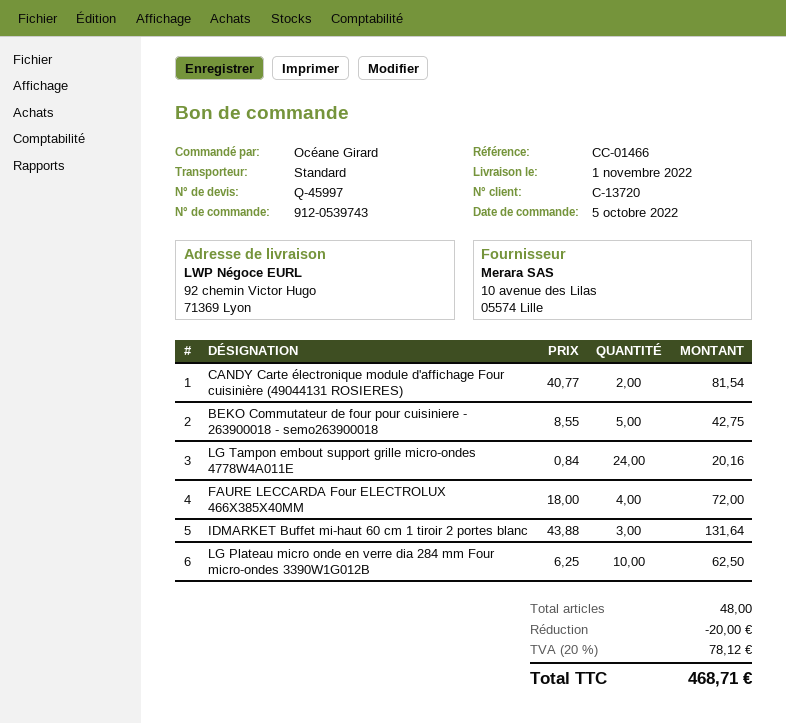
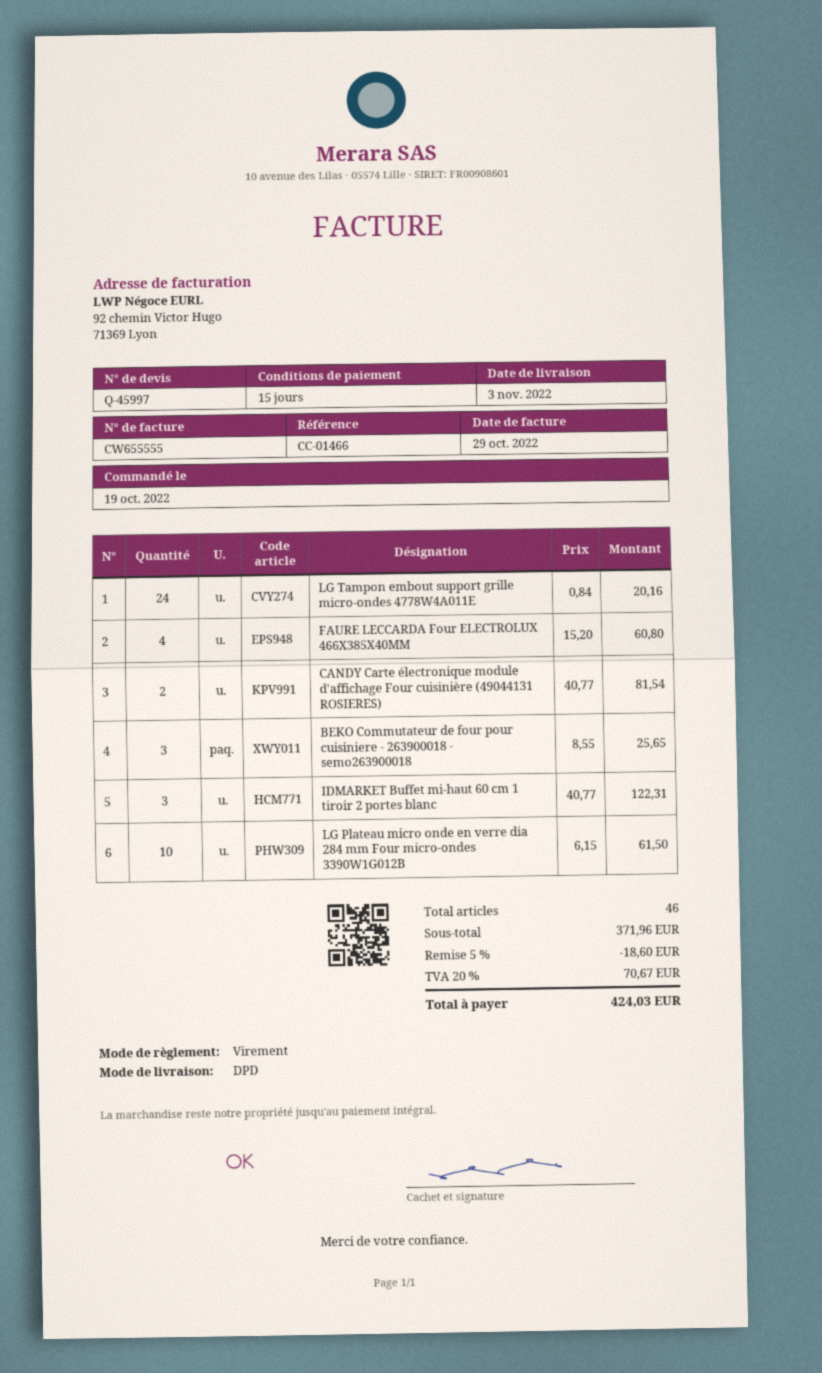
order date: 2022-10-05 -> 2022-10-19
delivery date: 2022-11-01 -> 2022-11-03
shipping method: standard -> DPD
BEKO Commutateur de four pour cuisiniere - 263900018 - semo263900018: 5 x 8.55 = 42.75 -> 3 x 8.55 = 25.65
FAURE LECCARDA Four ELECTROLUX 466X385X40MM: 4 x 18.00 = 72.00 -> 4 x 15.20 = 60.80
IDMARKET Buffet mi-haut 60 cm 1 tiroir 2 portes blanc: 3 x 43.88 = 131.64 -> 3 x 40.77 = 122.31
LG Plateau micro onde en verre dia 284 mm Four micro-ondes 3390W1G012B: 10 x 6.25 = 62.50 -> 10 x 6.15 = 61.50
total quantity: 48 -> 46
discount: 20.00 -> 18.60
tax: 20% = 78.12 -> 20% = 70.67
total: 468.71 -> 424.03

